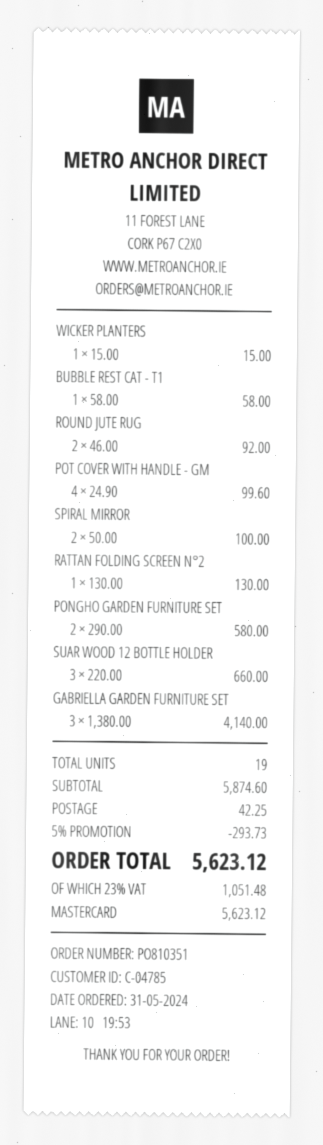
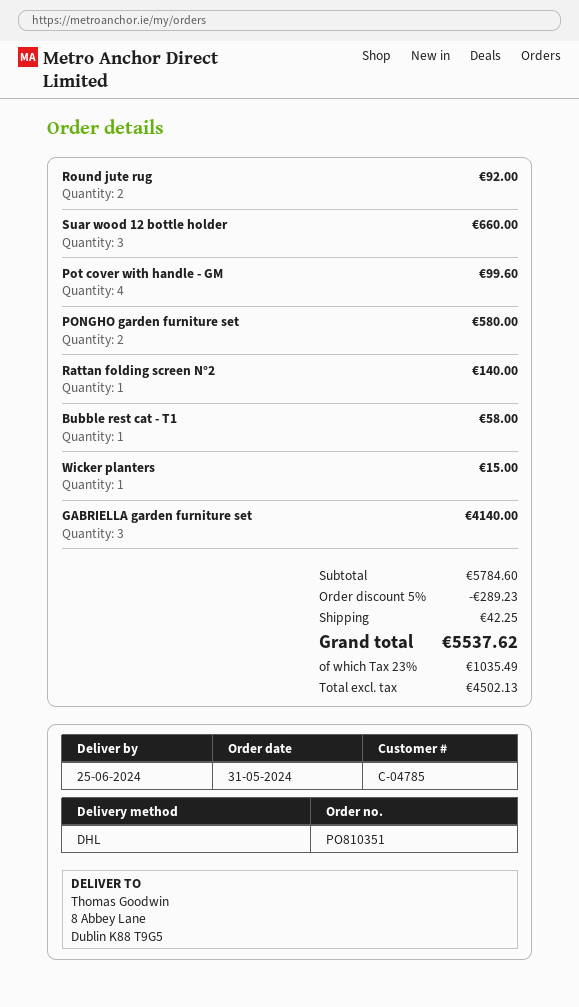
SPIRAL MIRROR: 2 for 100.00 -> none
RATTAN FOLDING SCREEN N°2: 1 for 130.00 -> 1 for 140.00
subtotal: 5874.60 -> 5784.60
discount: 5% = 293.73 -> 5% = 289.23
tax: 23% = 1051.48 -> 23% = 1035.49
total: 5623.12 -> 5537.62

